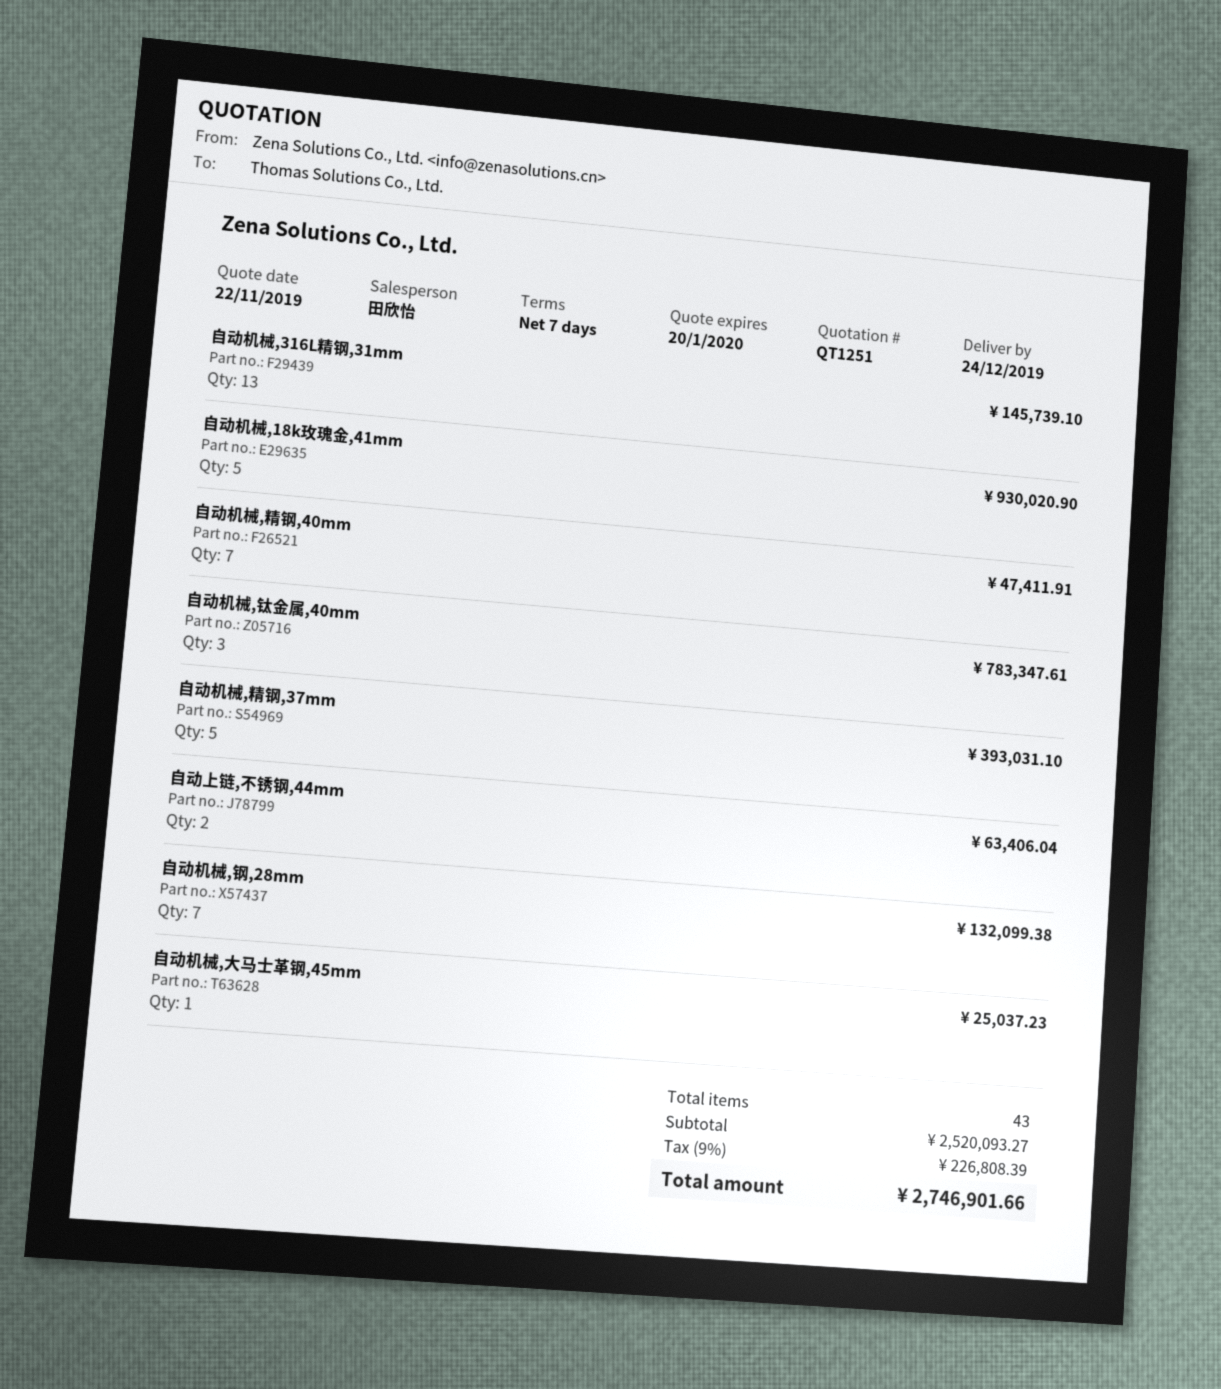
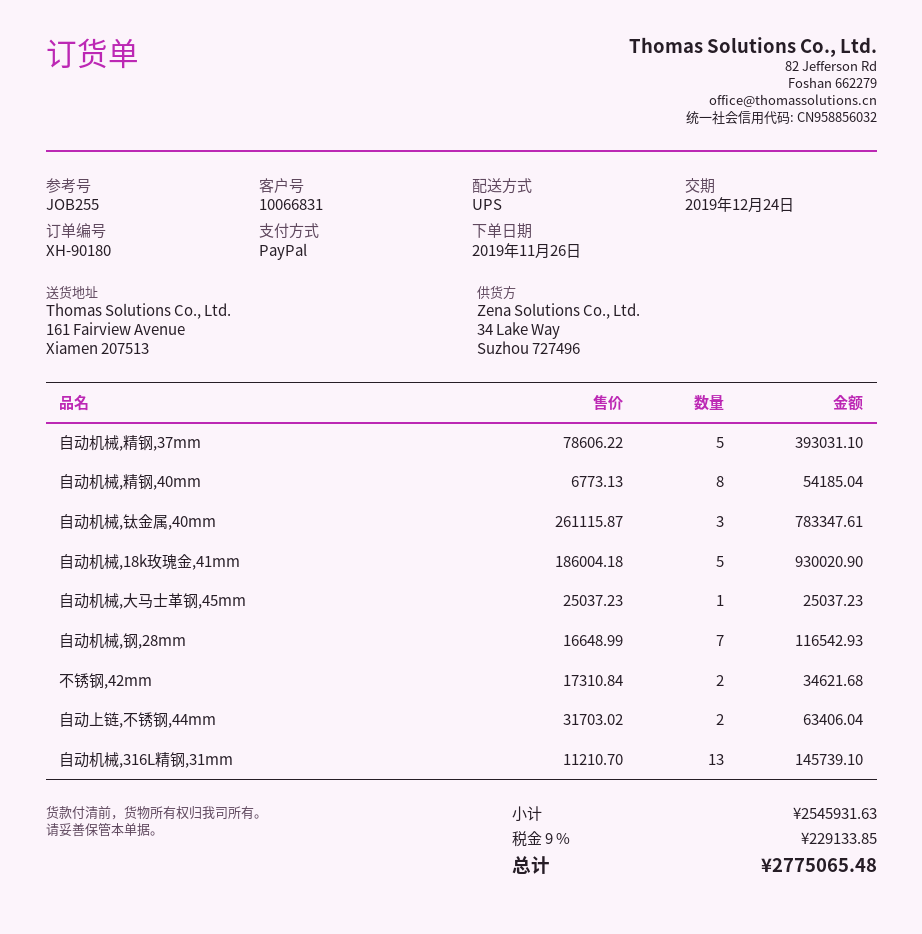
自动机械,精钢,40mm: 7 for 47411.91 -> 8 for 54185.04
自动机械,钢,28mm: 7 for 132099.38 -> 7 for 116542.93
不锈钢,42mm: none -> 2 for 34621.68
subtotal: 2520093.27 -> 2545931.63
tax: 9% = 226808.39 -> 9% = 229133.85
total: 2746901.66 -> 2775065.48

